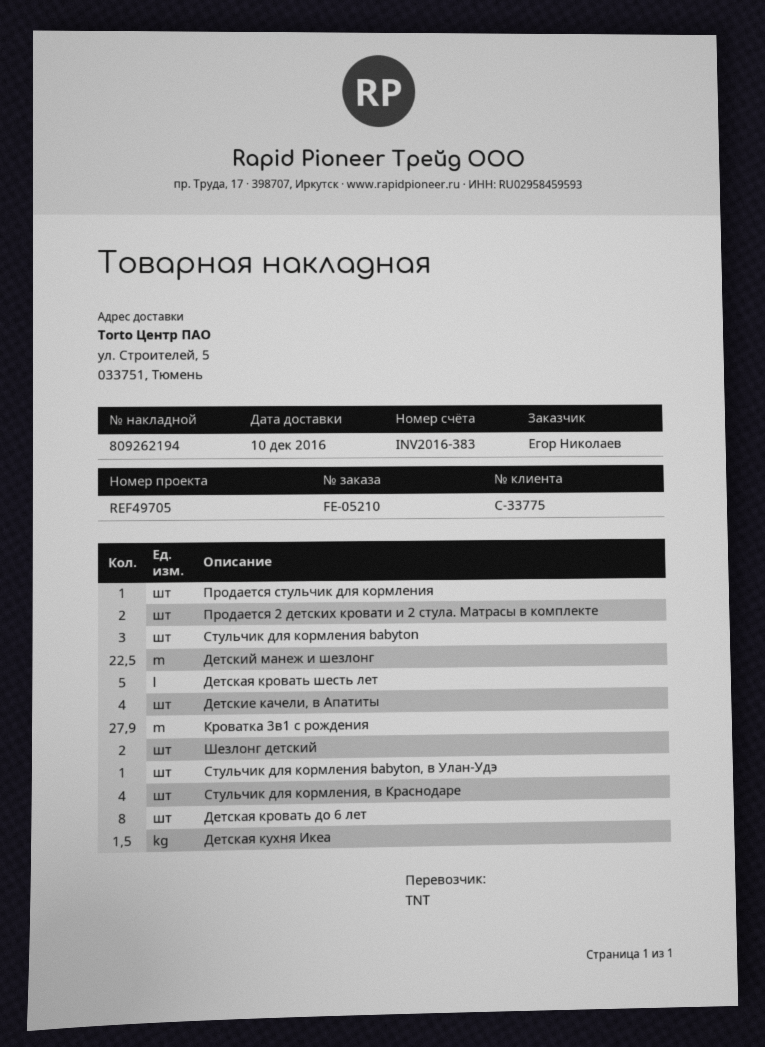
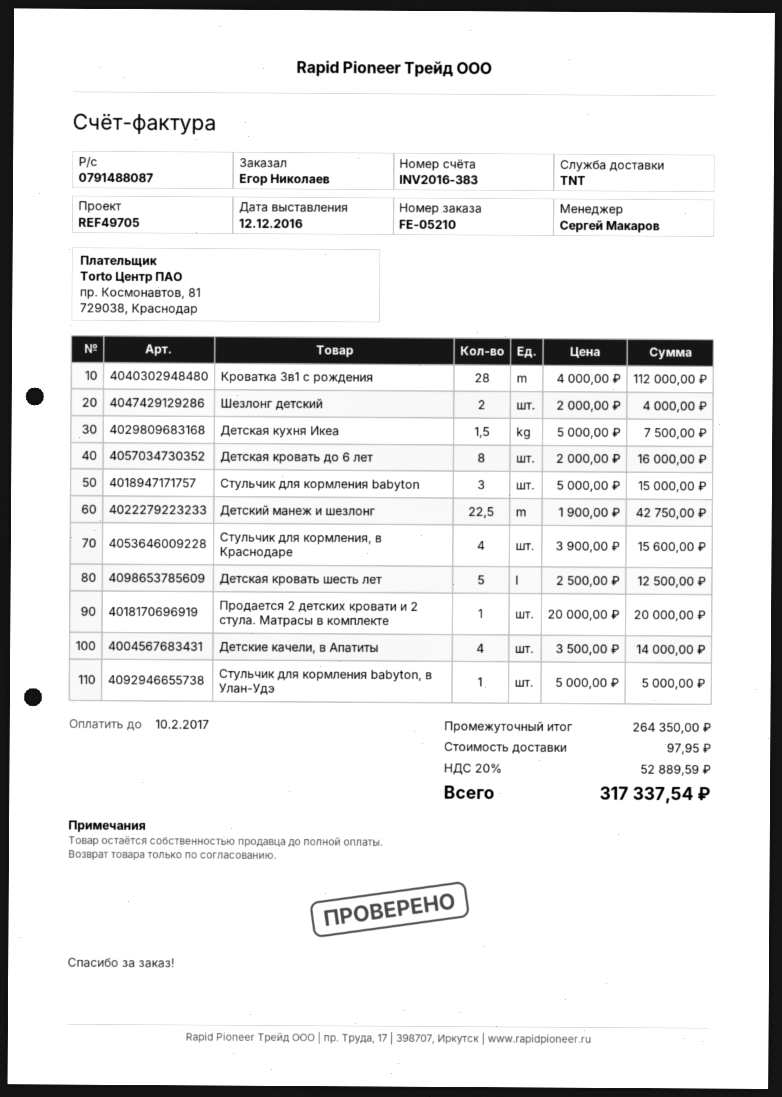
Продается стульчик для кормления: 1 -> none
Продается 2 детских кровати и 2 стула. Матрасы в комплекте: 2 -> 1
Кроватка 3в1 с рождения: 27.9 -> 28

